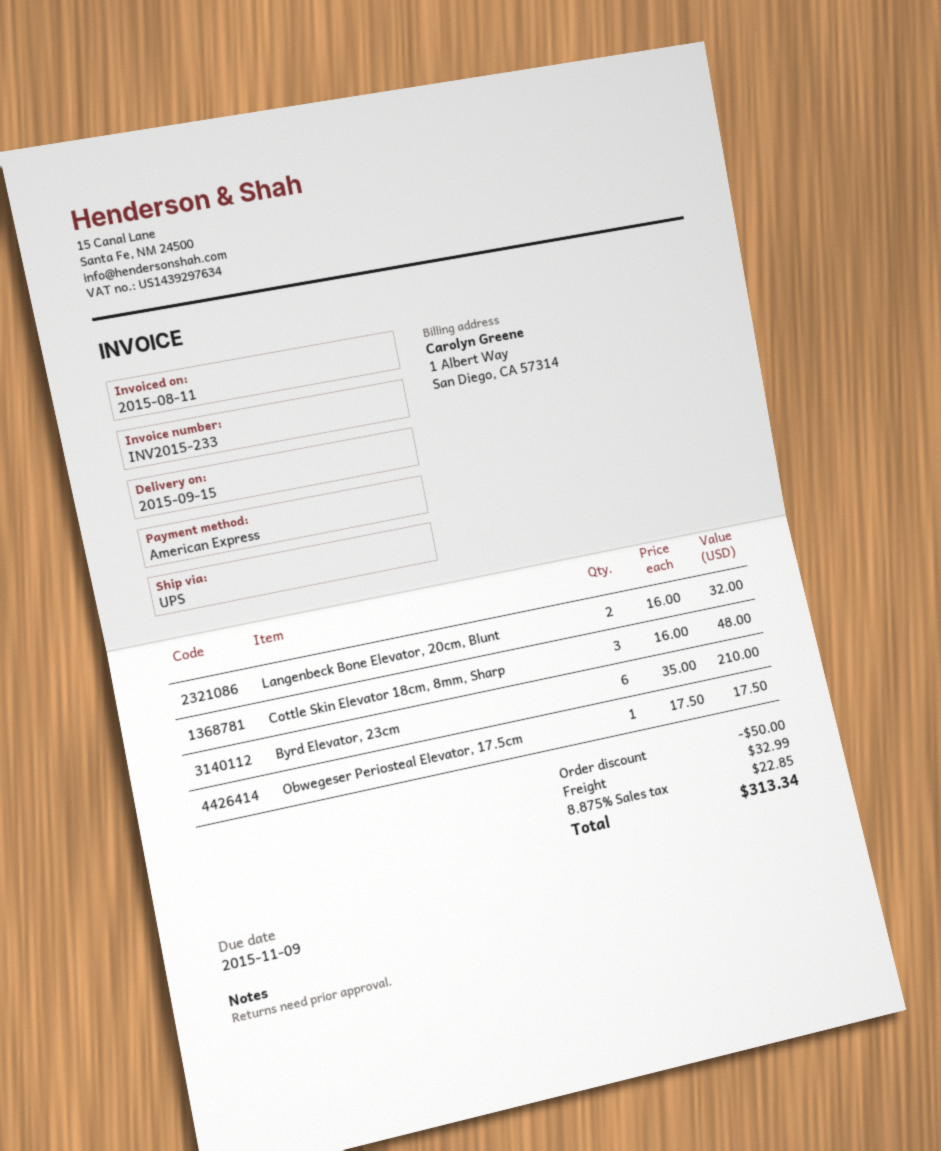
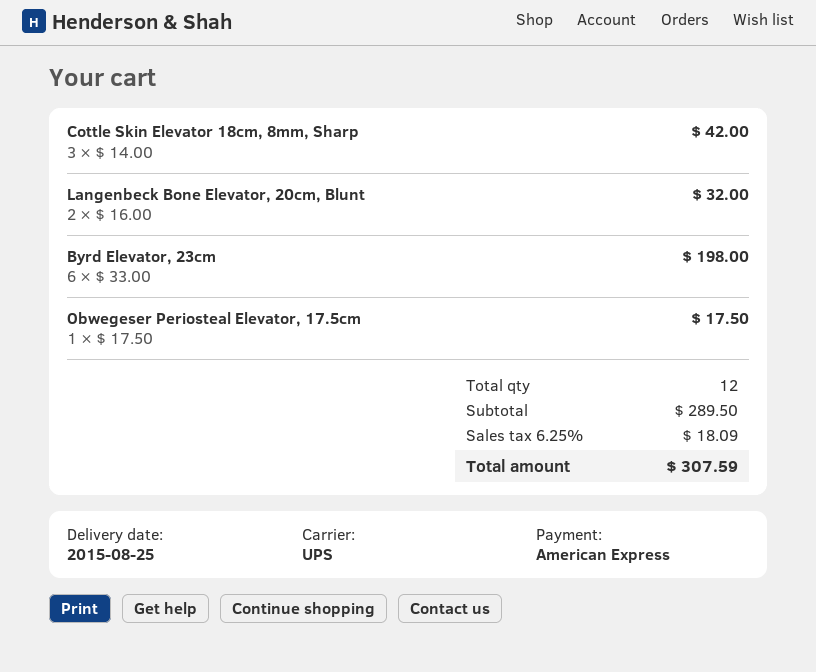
delivery date: 2015-09-15 -> 2015-08-25
Cottle Skin Elevator 18cm, 8mm, Sharp: 3 x 16.00 = 48.00 -> 3 x 14.00 = 42.00
Byrd Elevator, 23cm: 6 x 35.00 = 210.00 -> 6 x 33.00 = 198.00
discount: 50.00 -> none
shipping: 32.99 -> none
tax: 8.875% = 22.85 -> 6.25% = 18.09
total: 313.34 -> 307.59

